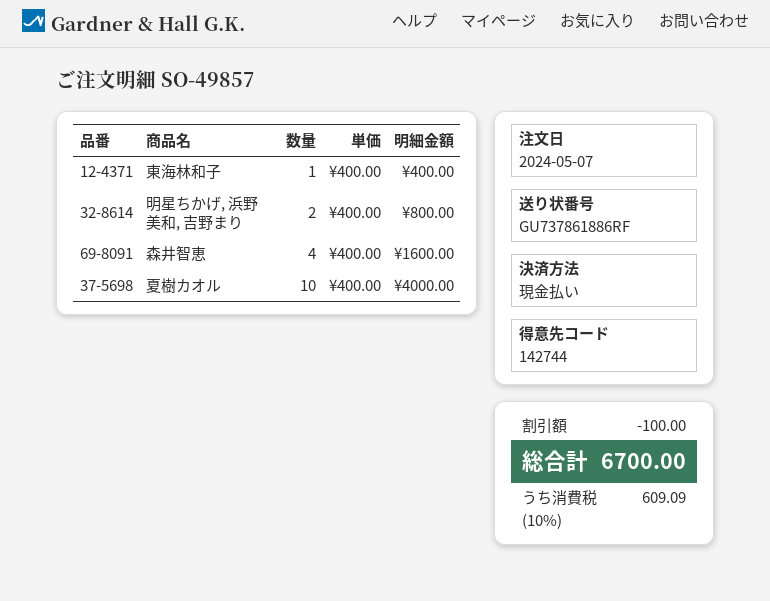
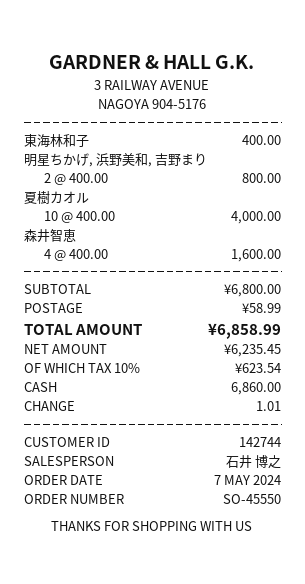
order number: SO-49857 -> SO-45550
discount: 100.00 -> none
shipping: none -> 58.99
tax: 10% = 609.09 -> 10% = 623.54
total: 6700.00 -> 6858.99

